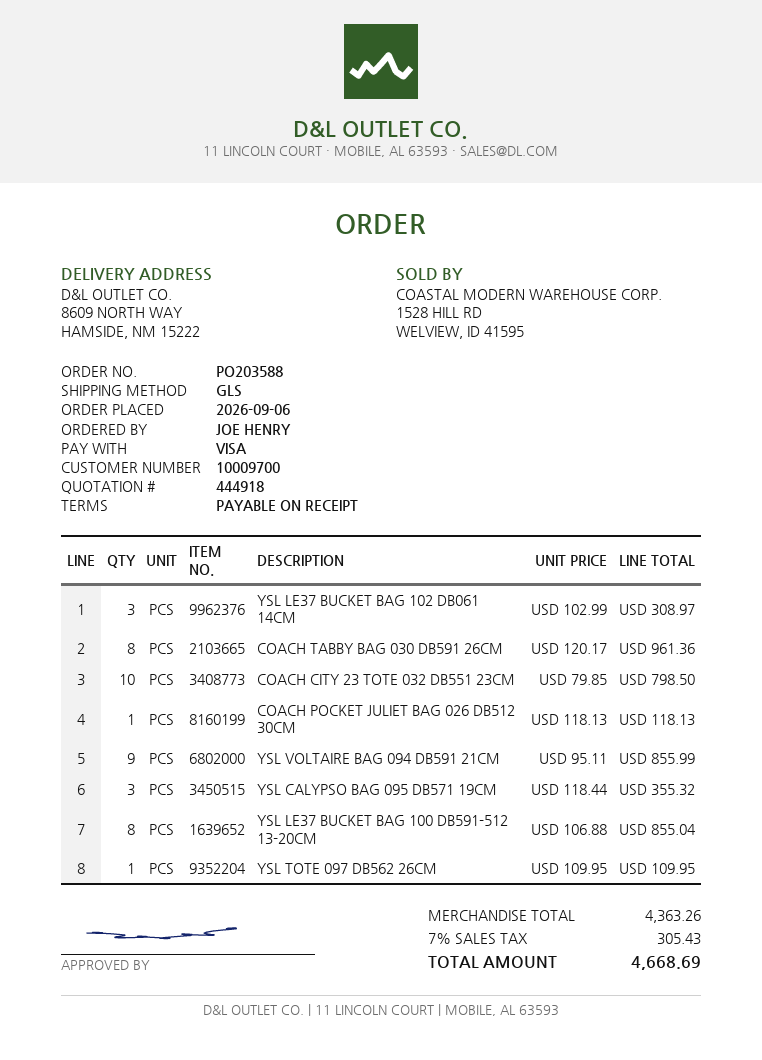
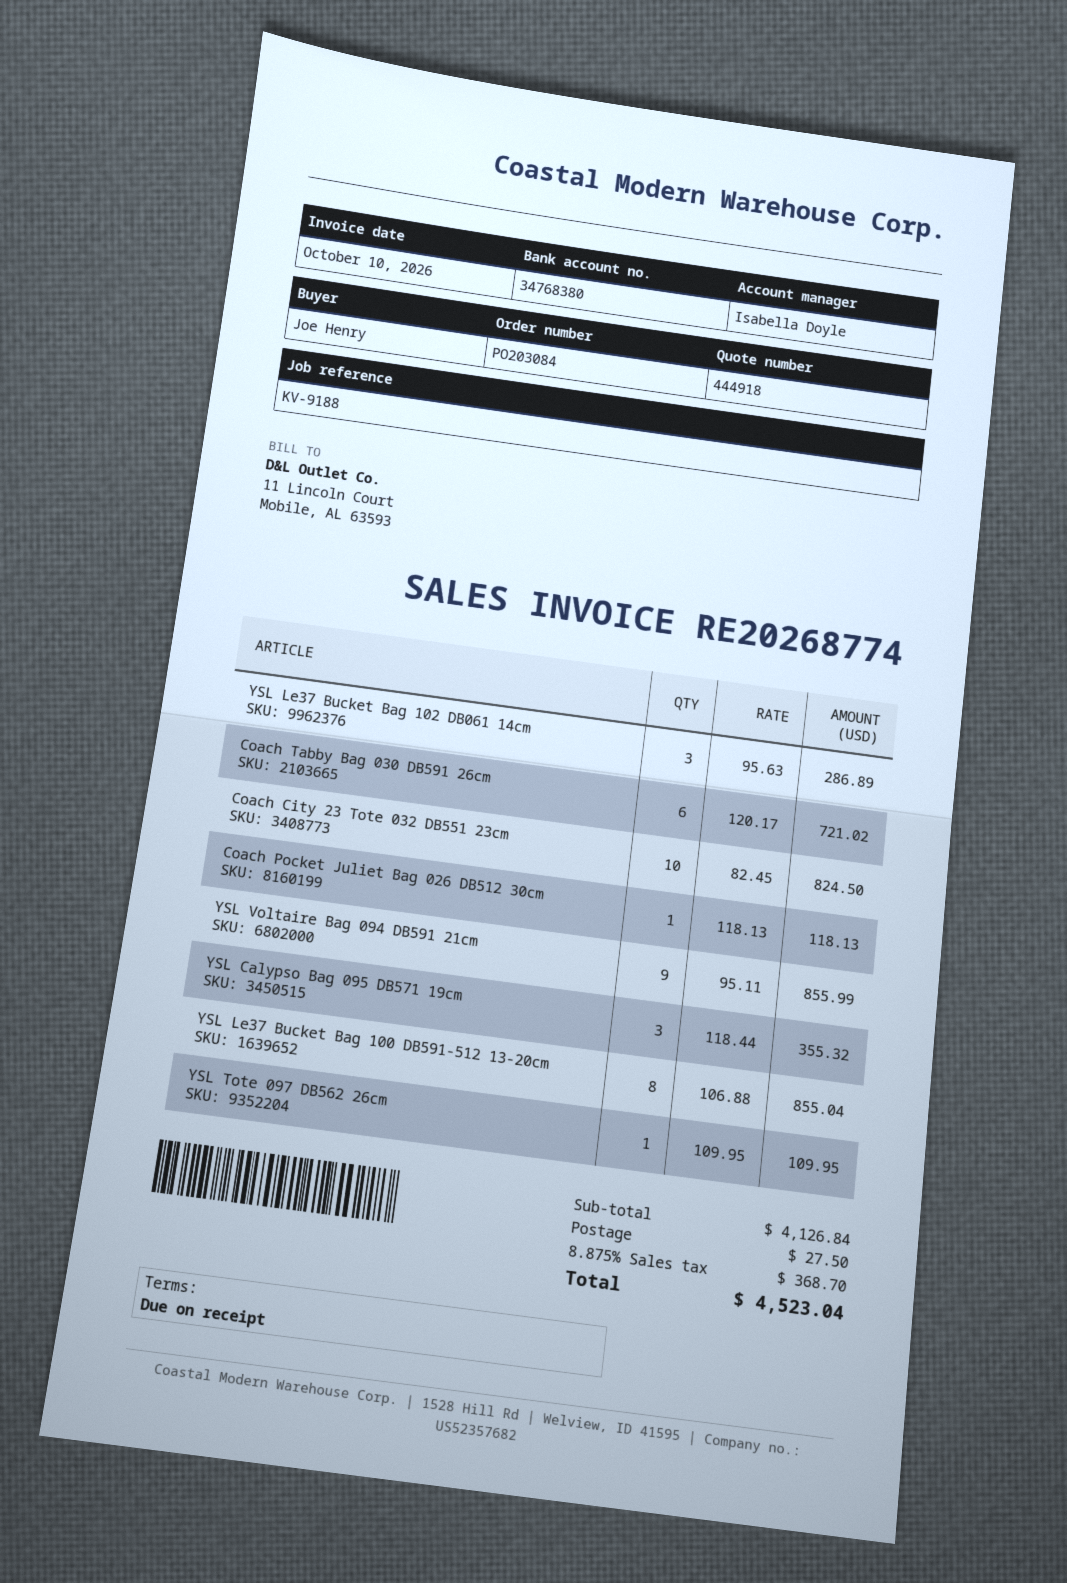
order number: PO203588 -> PO203084
YSL LE37 BUCKET BAG 102 DB061 14CM: 3 x 102.99 = 308.97 -> 3 x 95.63 = 286.89
COACH TABBY BAG 030 DB591 26CM: 8 x 120.17 = 961.36 -> 6 x 120.17 = 721.02
COACH CITY 23 TOTE 032 DB551 23CM: 10 x 79.85 = 798.50 -> 10 x 82.45 = 824.50
subtotal: 4363.26 -> 4126.84
shipping: none -> 27.50
tax: 7% = 305.43 -> 8.875% = 368.70
total: 4668.69 -> 4523.04

